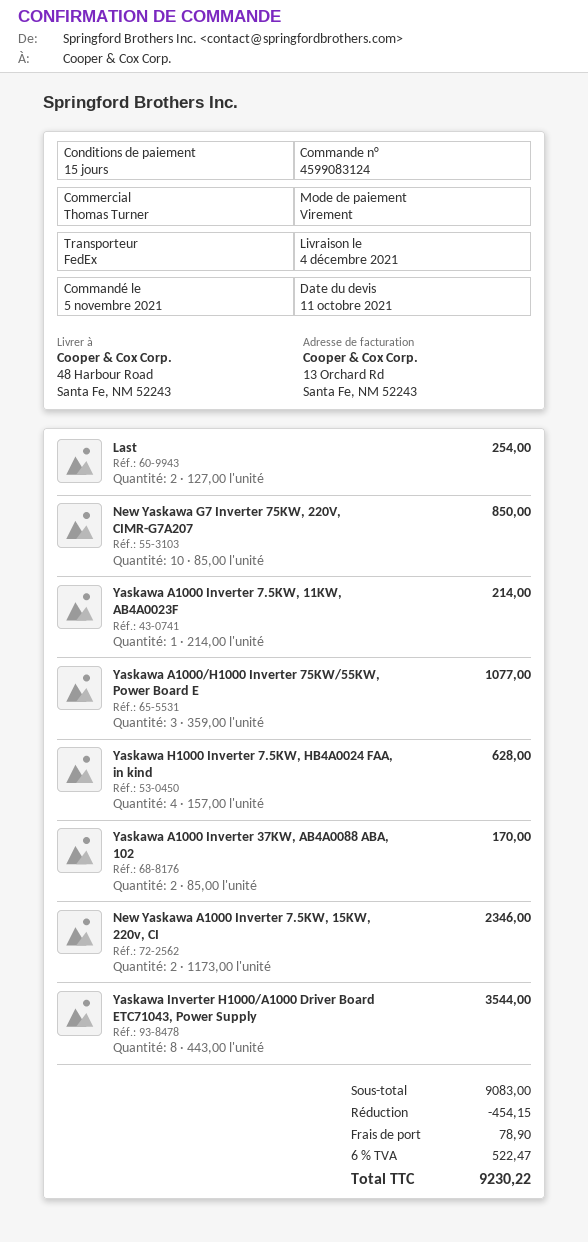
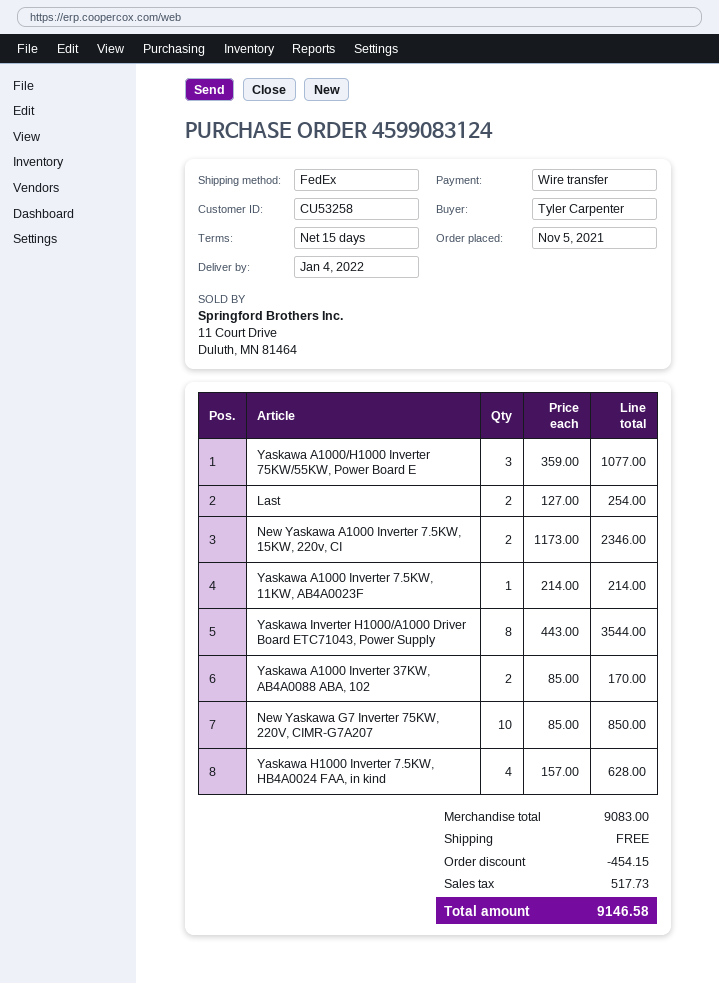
delivery date: 2021-12-04 -> 2022-01-04
shipping: 78.90 -> 0.00
tax: 522.47 -> 517.73
total: 9230.22 -> 9146.58

